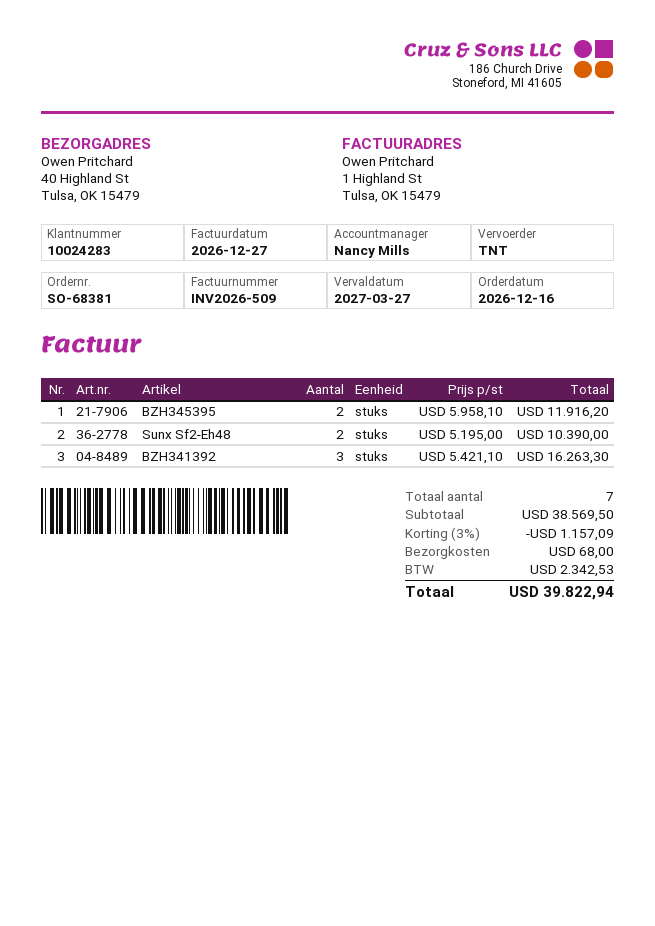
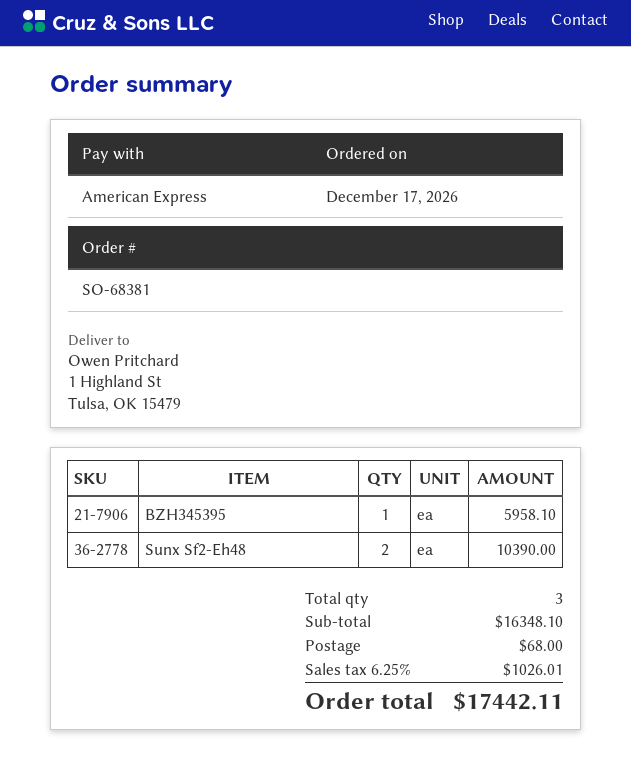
order date: 2026-12-16 -> 2026-12-17
ship to: 40 Highland St, Tulsa, OK 15479 -> 1 Highland St, Tulsa, OK 15479
BZH345395: 2 for 11916.20 -> 1 for 5958.10
BZH341392: 3 for 16263.30 -> none
total quantity: 7 -> 3
subtotal: 38569.50 -> 16348.10
discount: 3% = 1157.09 -> none
tax: 2342.53 -> 1026.01
total: 39822.94 -> 17442.11

